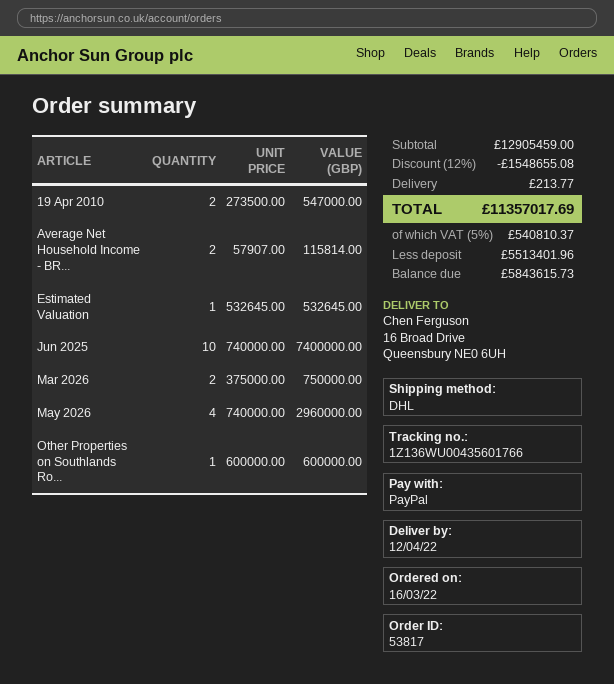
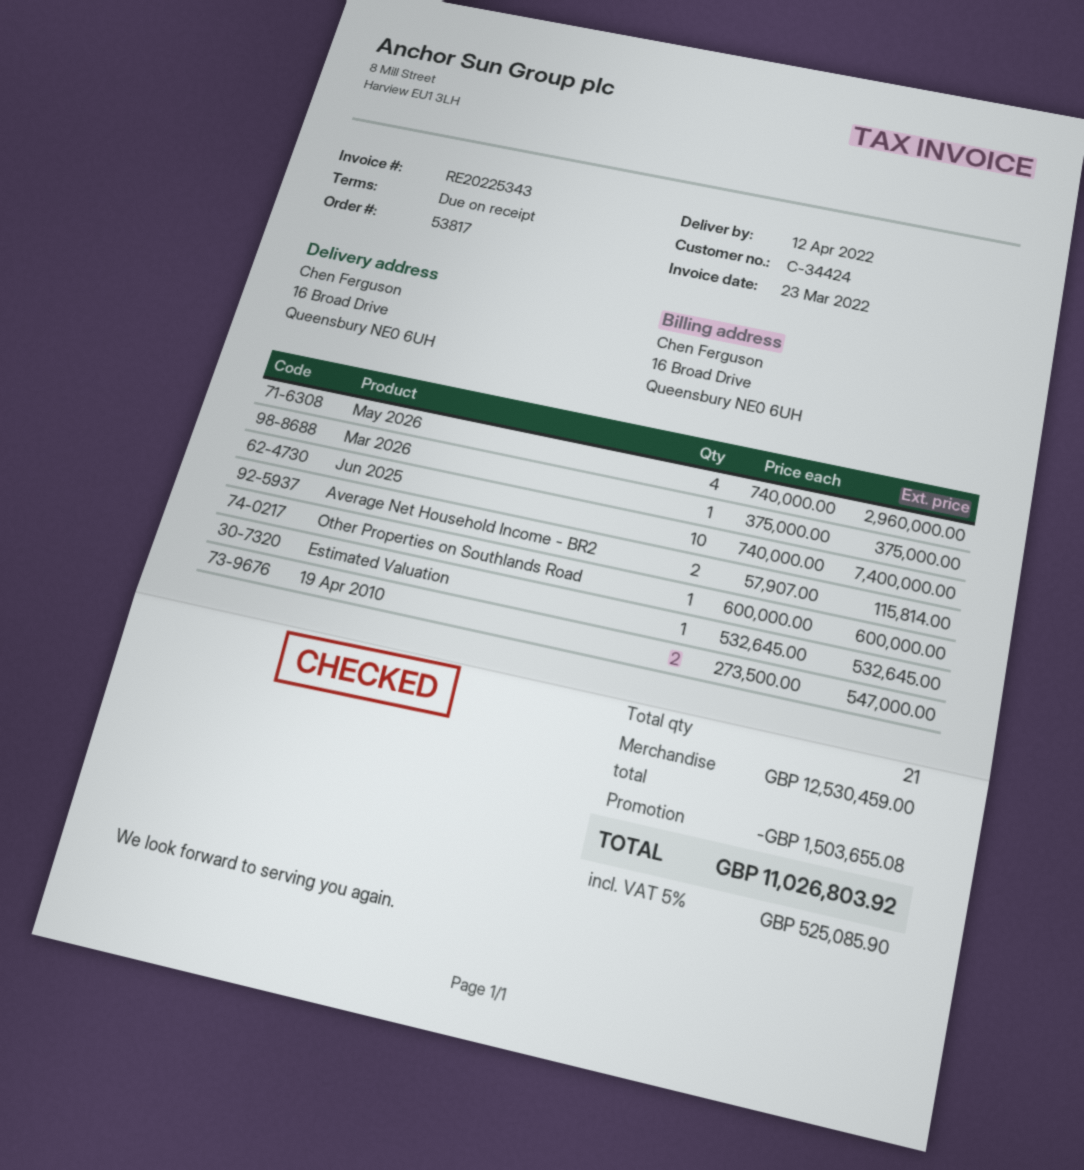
Mar 2026: 2 x 375000.00 = 750000.00 -> 1 x 375000.00 = 375000.00
subtotal: 12905459.00 -> 12530459.00
discount: 1548655.08 -> 1503655.08
shipping: 213.77 -> none
tax: 5% = 540810.37 -> 5% = 525085.90
total: 11357017.69 -> 11026803.92

